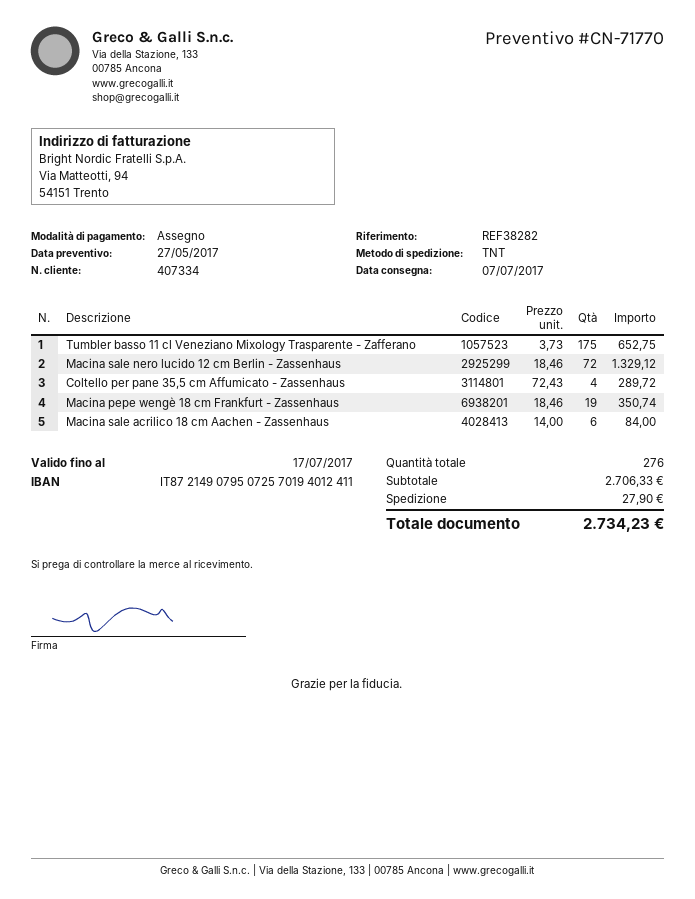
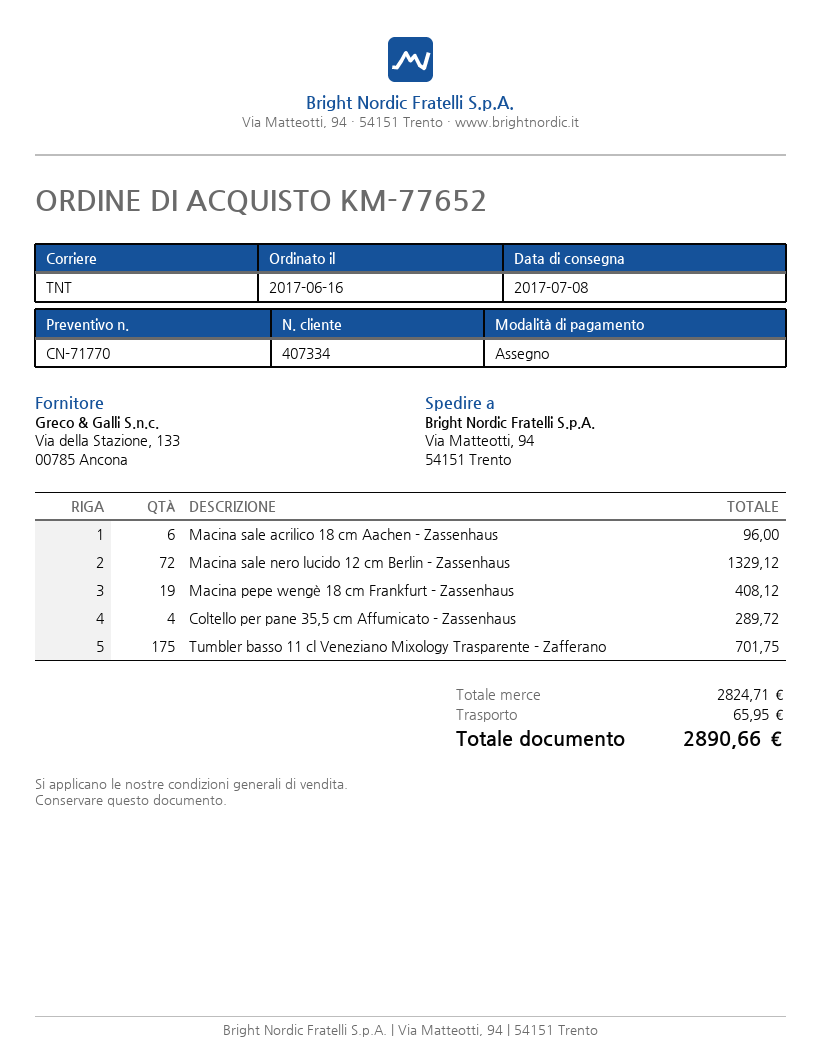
delivery date: 2017-07-07 -> 2017-07-08
Tumbler basso 11 cl Veneziano Mixology Trasparente - Zafferano: 175 for 652.75 -> 175 for 701.75
Macina pepe wengè 18 cm Frankfurt - Zassenhaus: 19 for 350.74 -> 19 for 408.12
Macina sale acrilico 18 cm Aachen - Zassenhaus: 6 for 84.00 -> 6 for 96.00
subtotal: 2706.33 -> 2824.71
shipping: 27.90 -> 65.95
total: 2734.23 -> 2890.66

